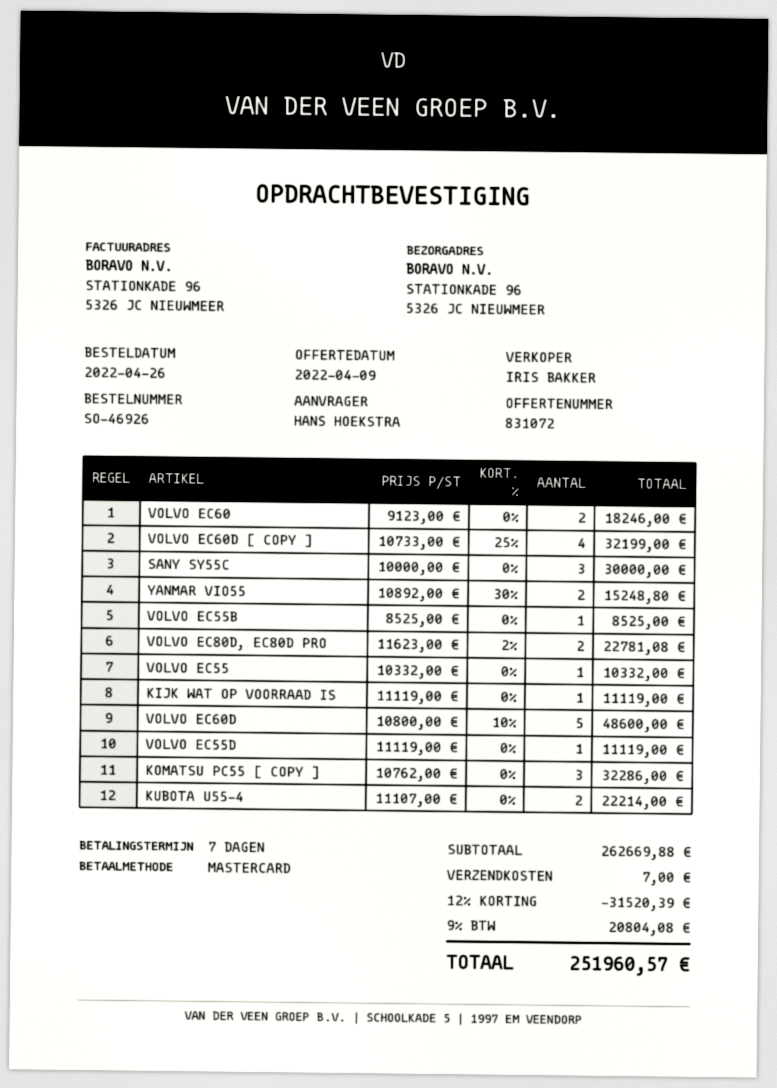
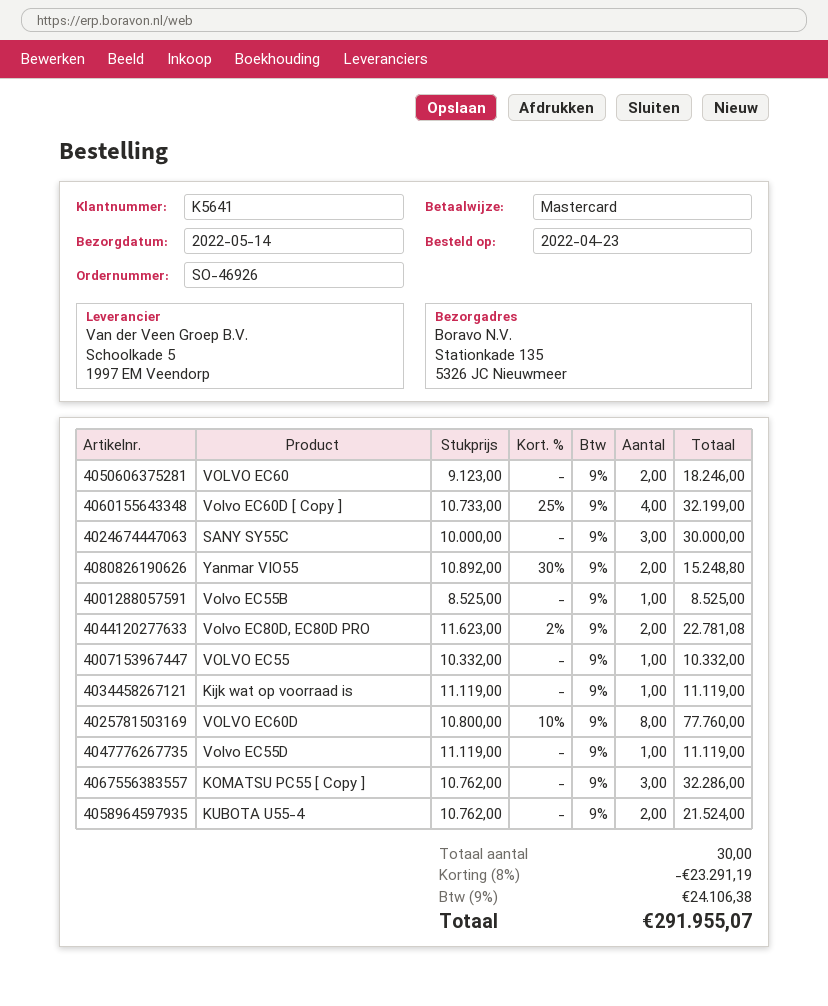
order date: 2022-04-26 -> 2022-04-23
ship to: STATIONKADE 96, 5326 JC NIEUWMEER -> Stationkade 135, 5326 JC Nieuwmeer
VOLVO EC60D: 5 x 10800.00 - 10% = 48600.00 -> 8 x 10800.00 - 10% = 77760.00
KUBOTA U55-4: 2 x 11107.00 = 22214.00 -> 2 x 10762.00 = 21524.00
discount: 12% = 31520.39 -> 8% = 23291.19
shipping: 7.00 -> none
tax: 9% = 20804.08 -> 9% = 24106.38
total: 251960.57 -> 291955.07

